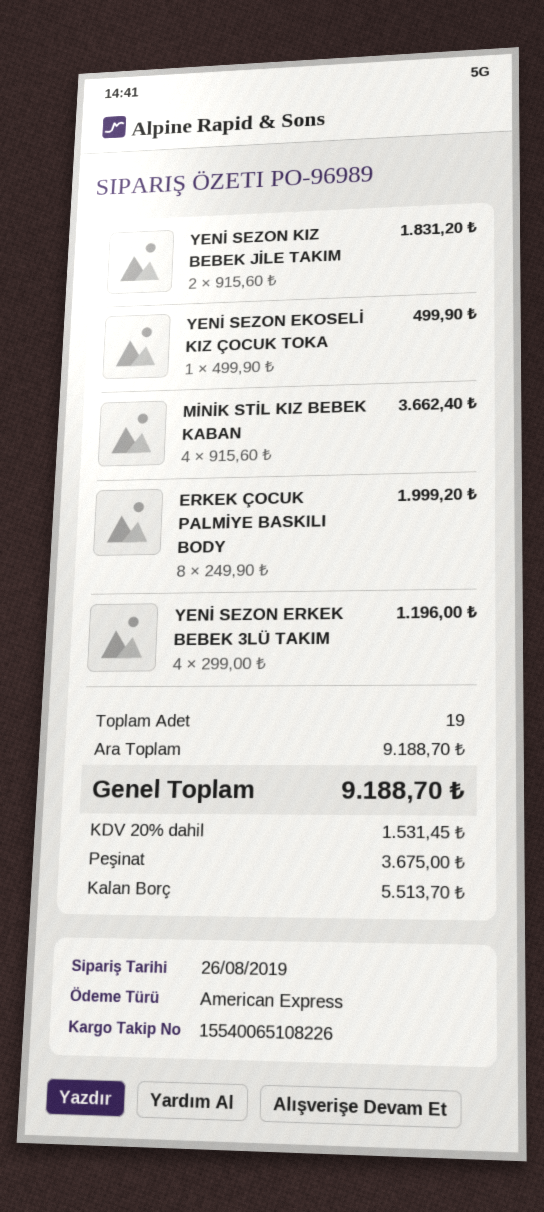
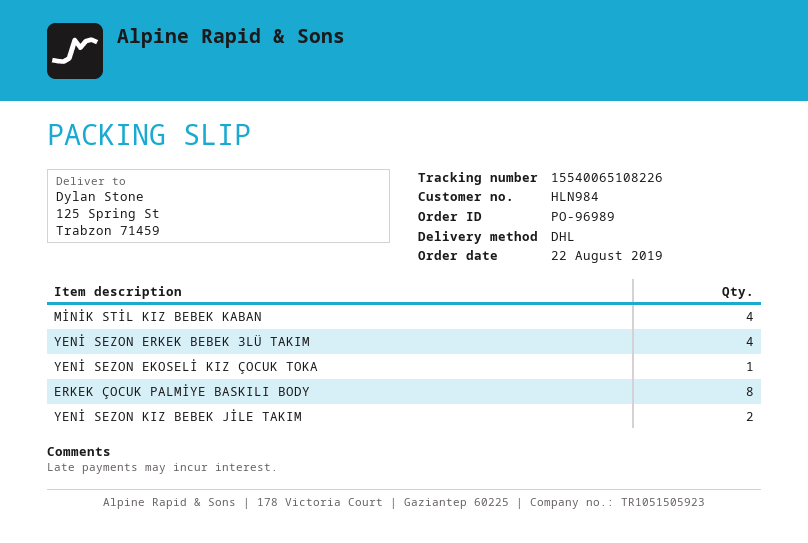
order date: 2019-08-26 -> 2019-08-22

